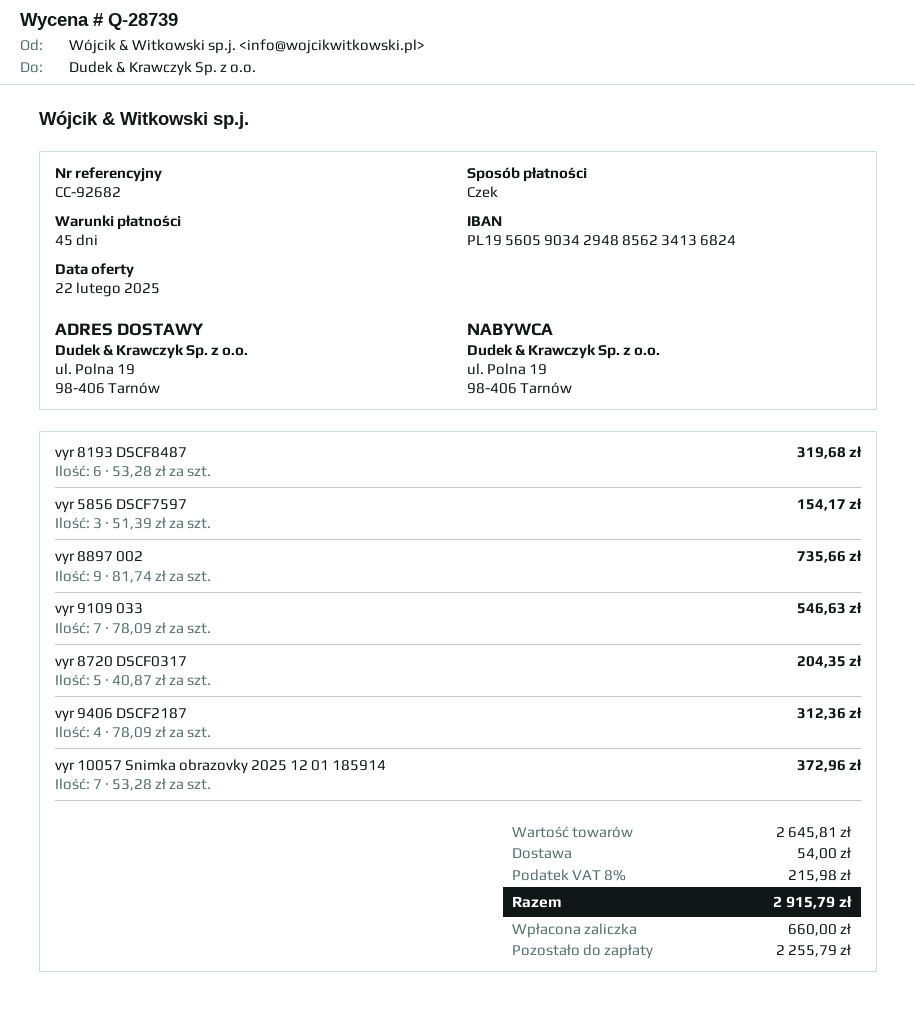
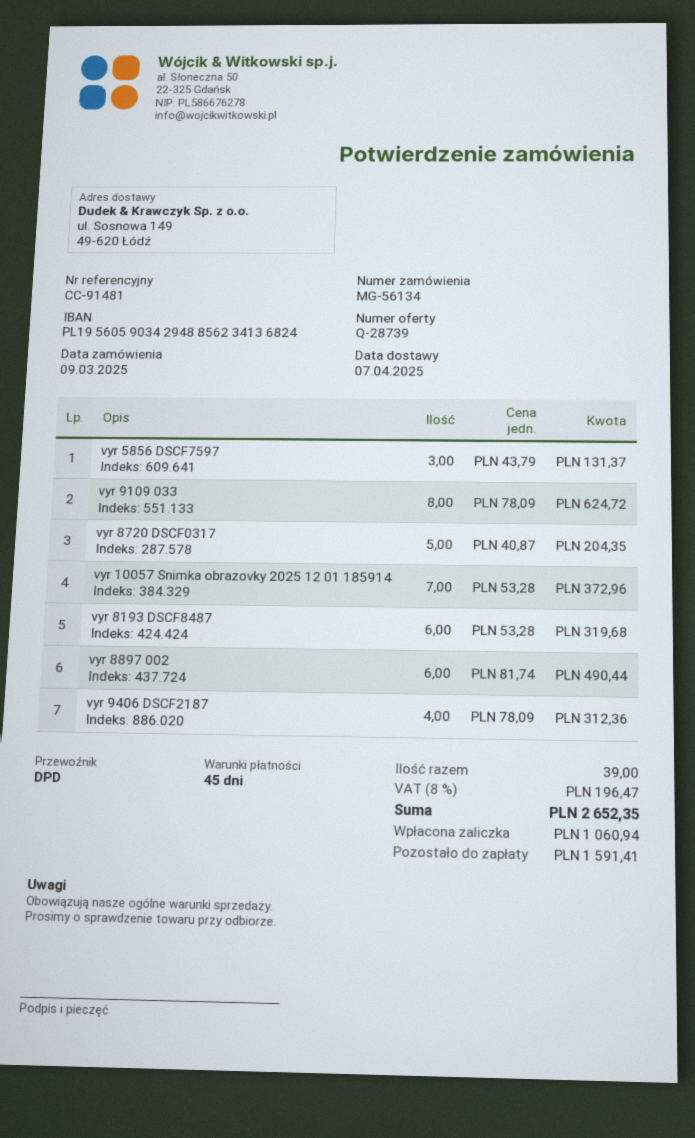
reference: CC-92682 -> CC-91481
ship to: ul. Polna 19, 98-406 Tarnów -> ul. Sosnowa 149, 49-620 Łódź
vyr 5856 DSCF7597: 3 x 51.39 = 154.17 -> 3 x 43.79 = 131.37
vyr 8897 002: 9 x 81.74 = 735.66 -> 6 x 81.74 = 490.44
vyr 9109 033: 7 x 78.09 = 546.63 -> 8 x 78.09 = 624.72
shipping: 54.00 -> none
tax: 8% = 215.98 -> 8% = 196.47
total: 2915.79 -> 2652.35
deposit: 660.00 -> 1060.94
balance: 2255.79 -> 1591.41

